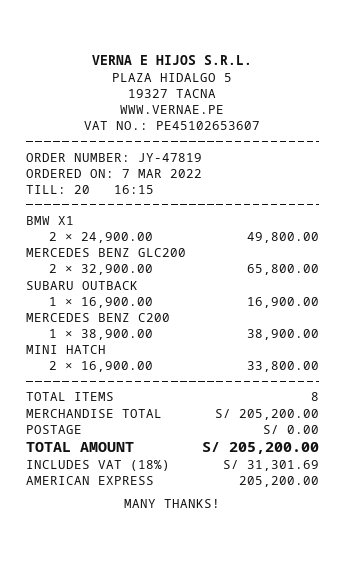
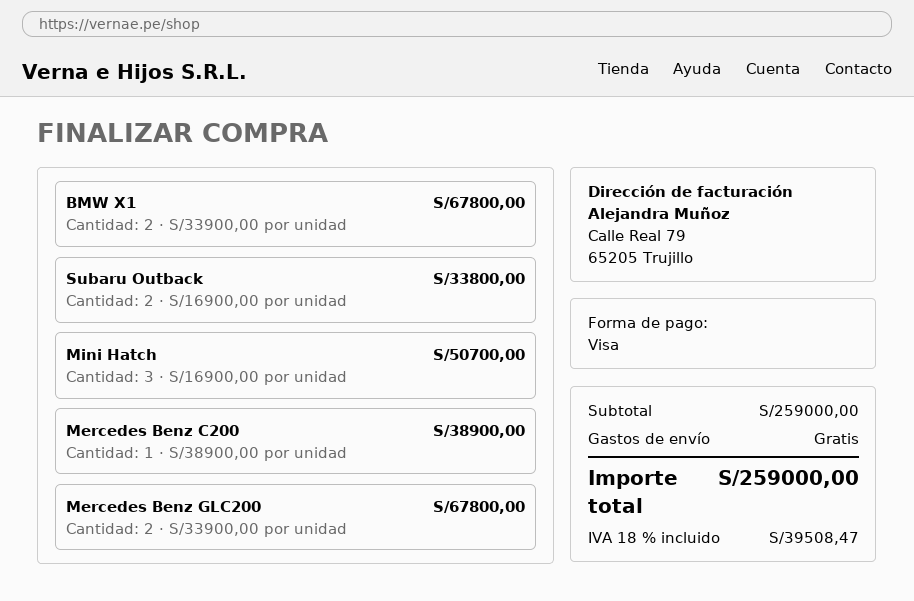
payment method: American Express -> Visa
BMW X1: 2 x 24900.00 = 49800.00 -> 2 x 33900.00 = 67800.00
MERCEDES BENZ GLC200: 2 x 32900.00 = 65800.00 -> 2 x 33900.00 = 67800.00
SUBARU OUTBACK: 1 x 16900.00 = 16900.00 -> 2 x 16900.00 = 33800.00
MINI HATCH: 2 x 16900.00 = 33800.00 -> 3 x 16900.00 = 50700.00
subtotal: 205200.00 -> 259000.00
tax: 18% = 31301.69 -> 18% = 39508.47
total: 205200.00 -> 259000.00

